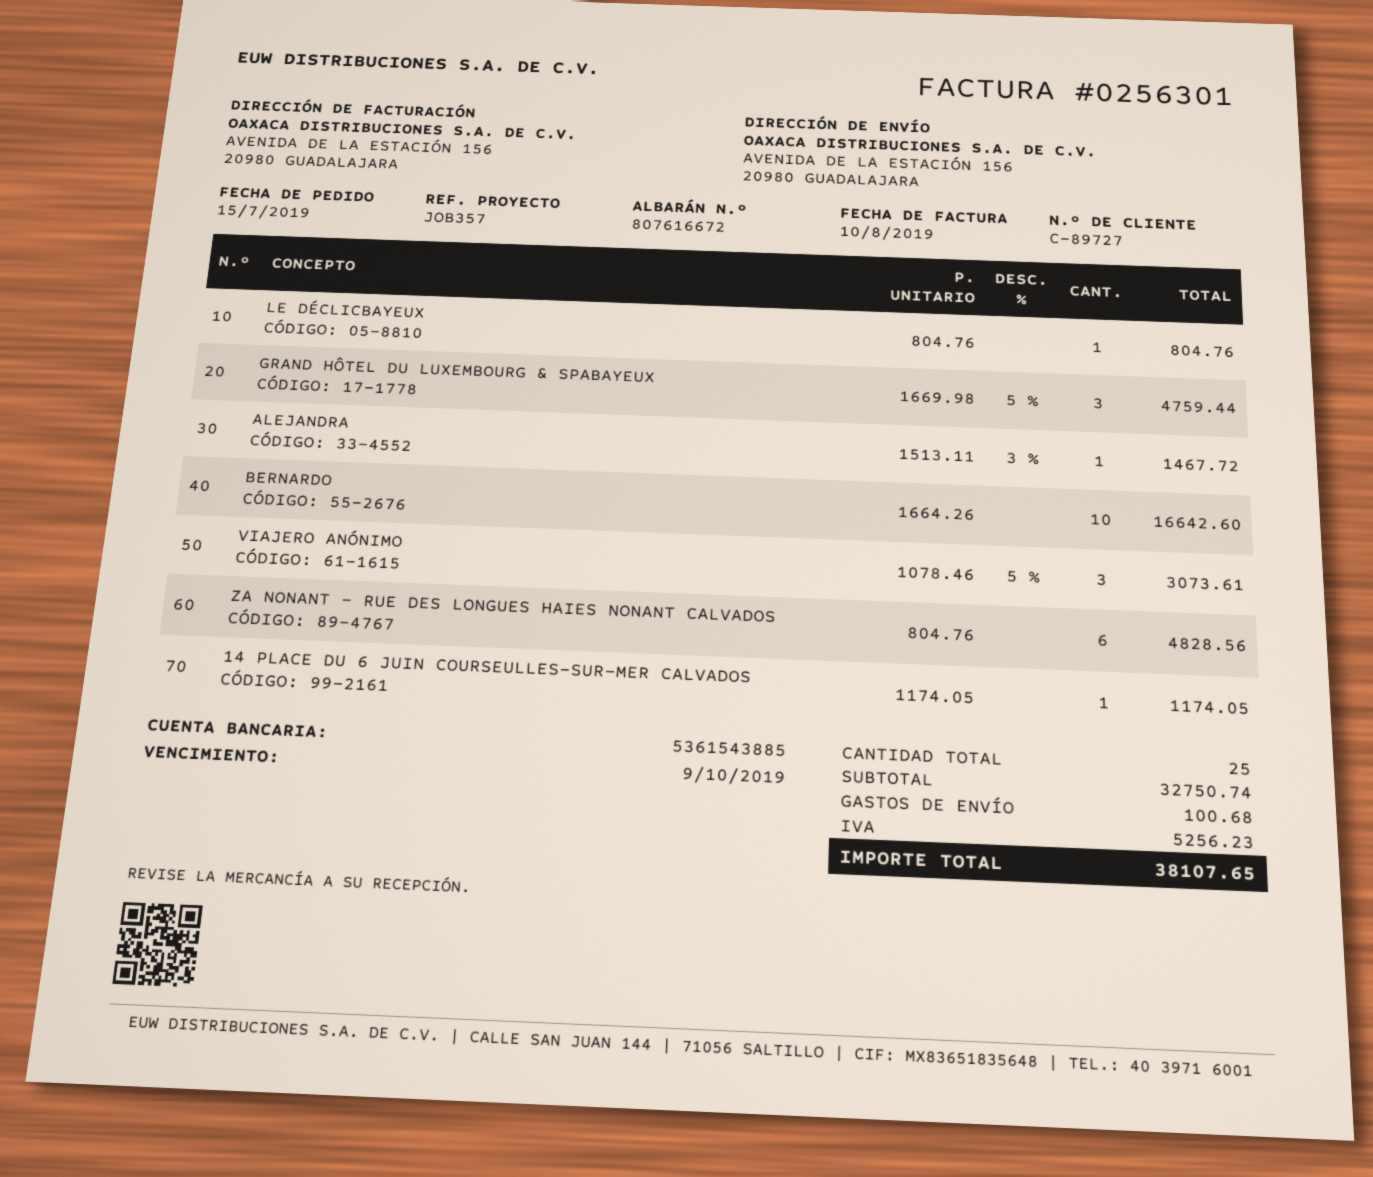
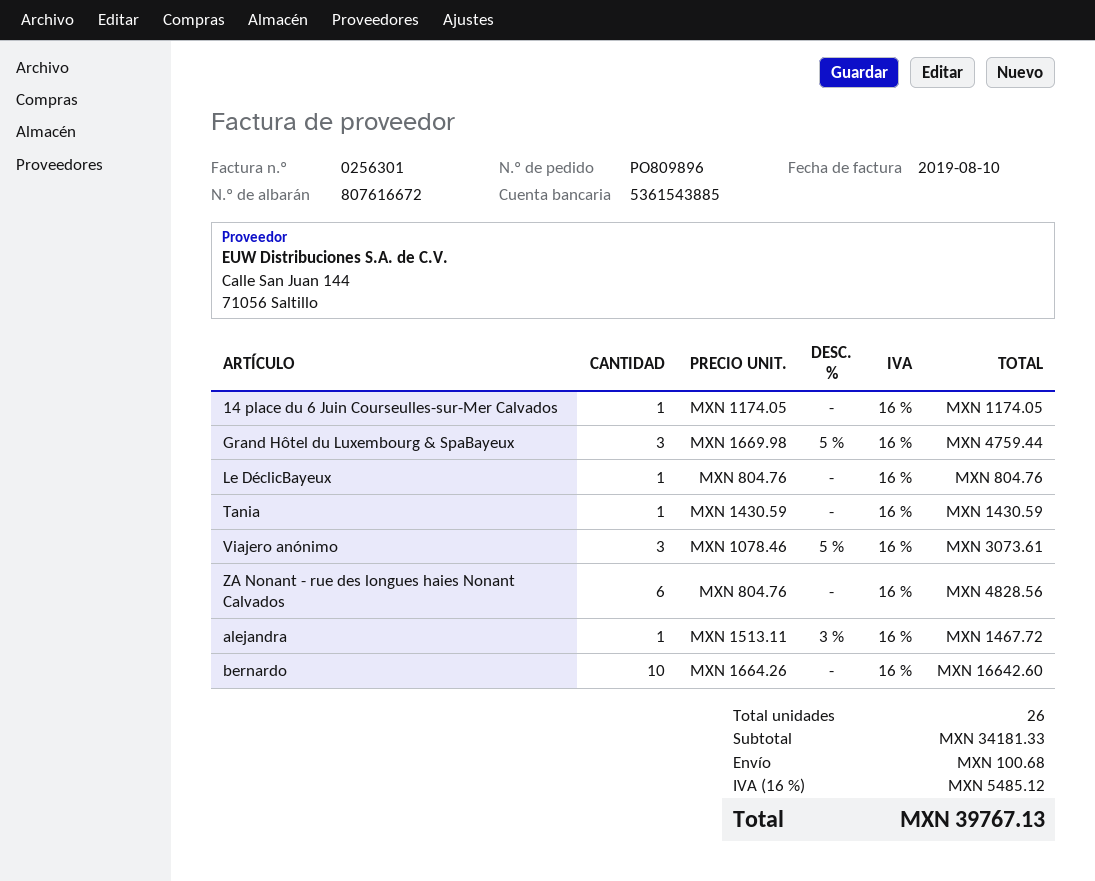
Tania: none -> 1 x 1430.59 = 1430.59
total quantity: 25 -> 26
subtotal: 32750.74 -> 34181.33
tax: 5256.23 -> 5485.12
total: 38107.65 -> 39767.13

